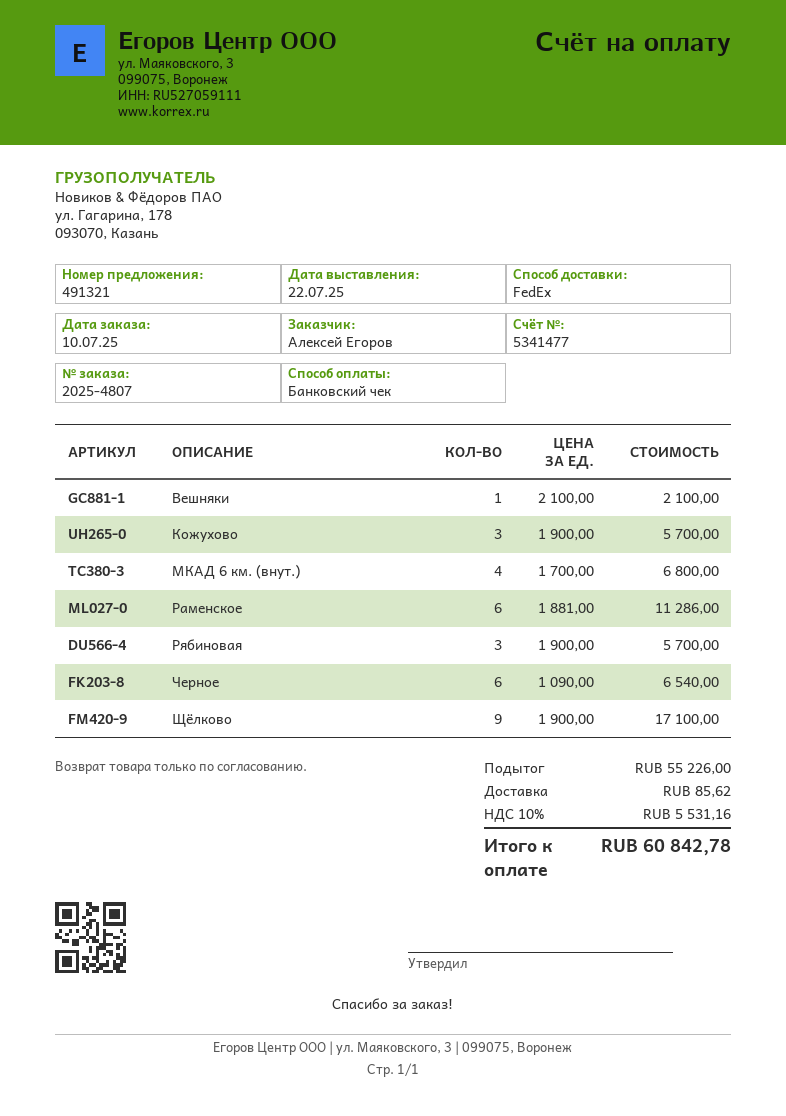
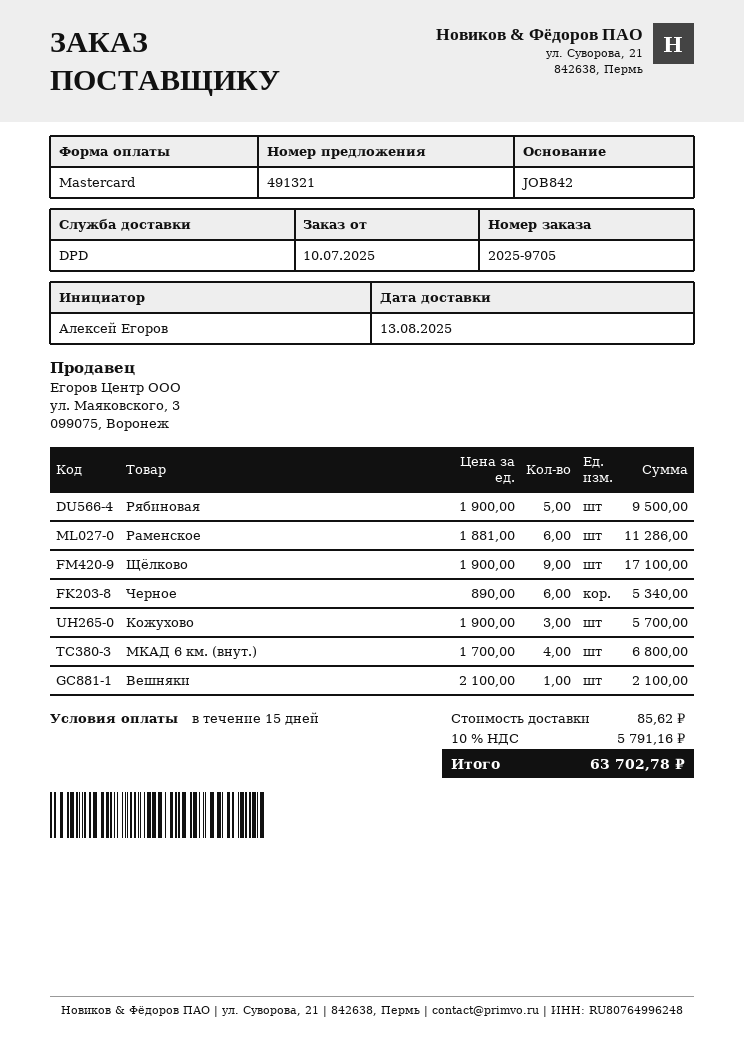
order number: 2025-4807 -> 2025-9705
payment method: cheque -> Mastercard
shipping method: FedEx -> DPD
Рябиновая: 3 x 1900.00 = 5700.00 -> 5 x 1900.00 = 9500.00
Черное: 6 x 1090.00 = 6540.00 -> 6 x 890.00 = 5340.00
tax: 10% = 5531.16 -> 10% = 5791.16
total: 60842.78 -> 63702.78

